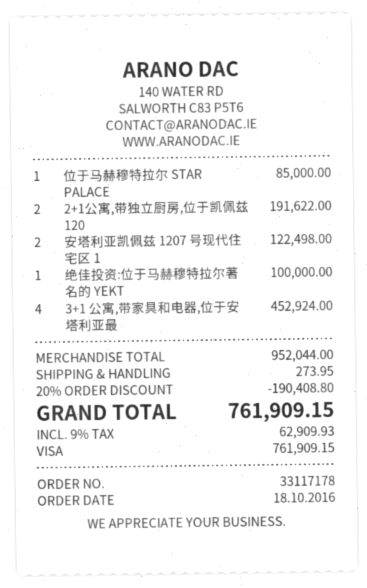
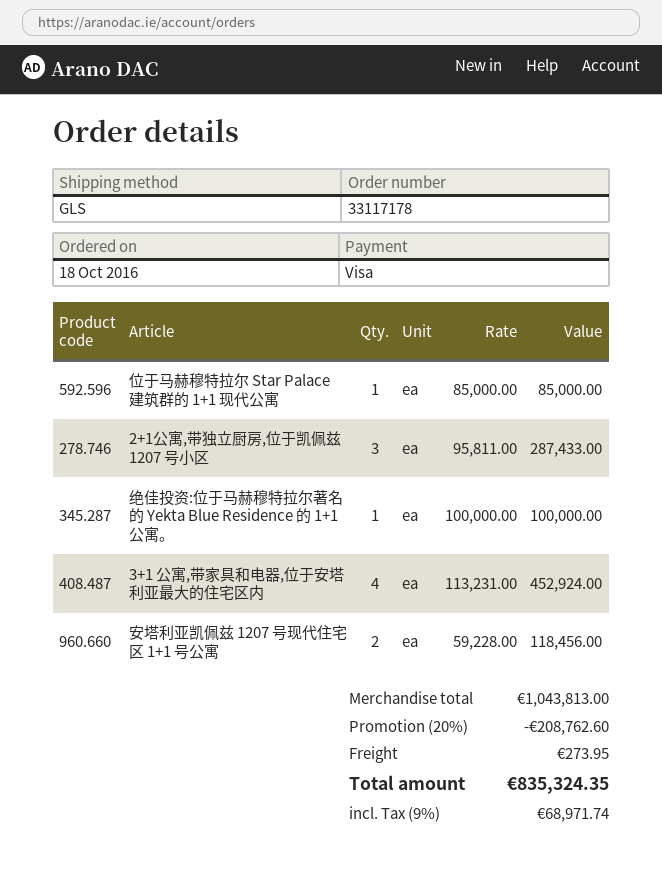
2+1公寓,带独立厨房,位于凯佩兹 120: 2 for 191622.00 -> 3 for 287433.00
安塔利亚凯佩兹 1207 号现代住宅区 1: 2 for 122498.00 -> 2 for 118456.00
subtotal: 952044.00 -> 1043813.00
discount: 20% = 190408.80 -> 20% = 208762.60
tax: 9% = 62909.93 -> 9% = 68971.74
total: 761909.15 -> 835324.35

